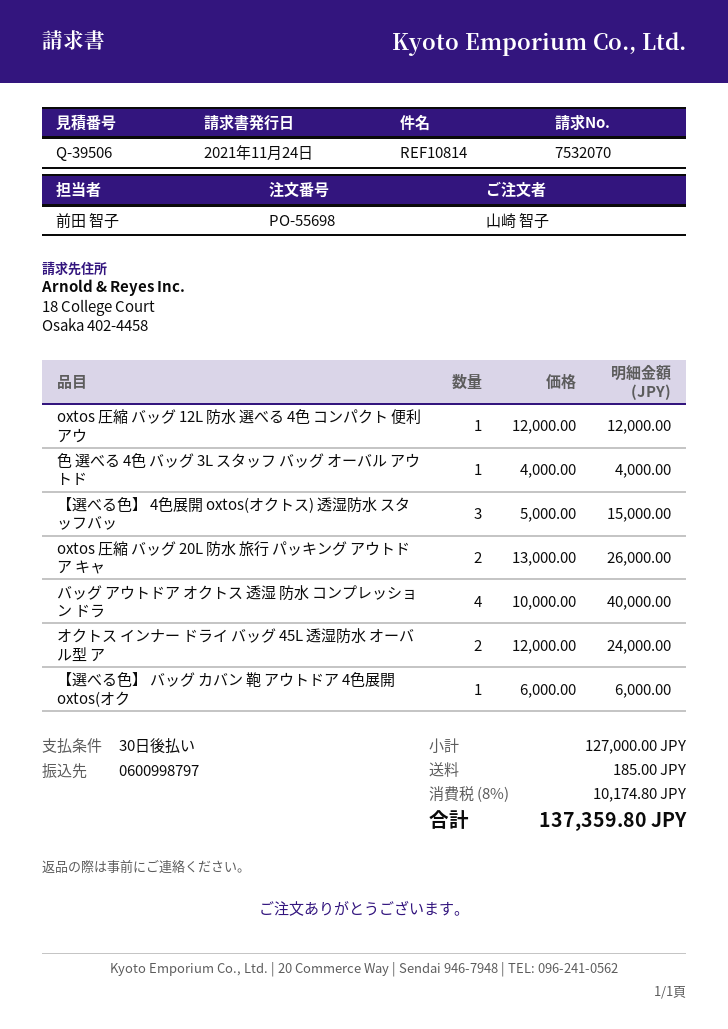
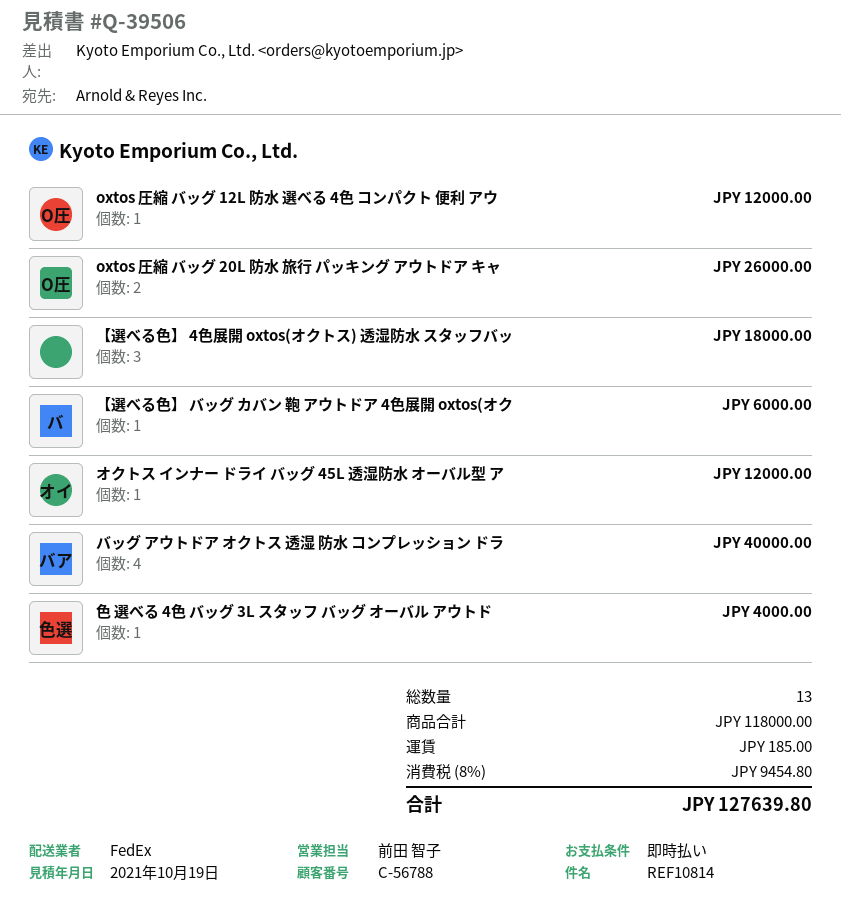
payment terms: 30 days -> on receipt
【選べる色】 4色展開 oxtos(オクトス) 透湿防水 スタッフバッ: 3 for 15000.00 -> 3 for 18000.00
オクトス インナー ドライ バッグ 45L 透湿防水 オーバル型 ア: 2 for 24000.00 -> 1 for 12000.00
subtotal: 127000.00 -> 118000.00
tax: 8% = 10174.80 -> 8% = 9454.80
total: 137359.80 -> 127639.80

